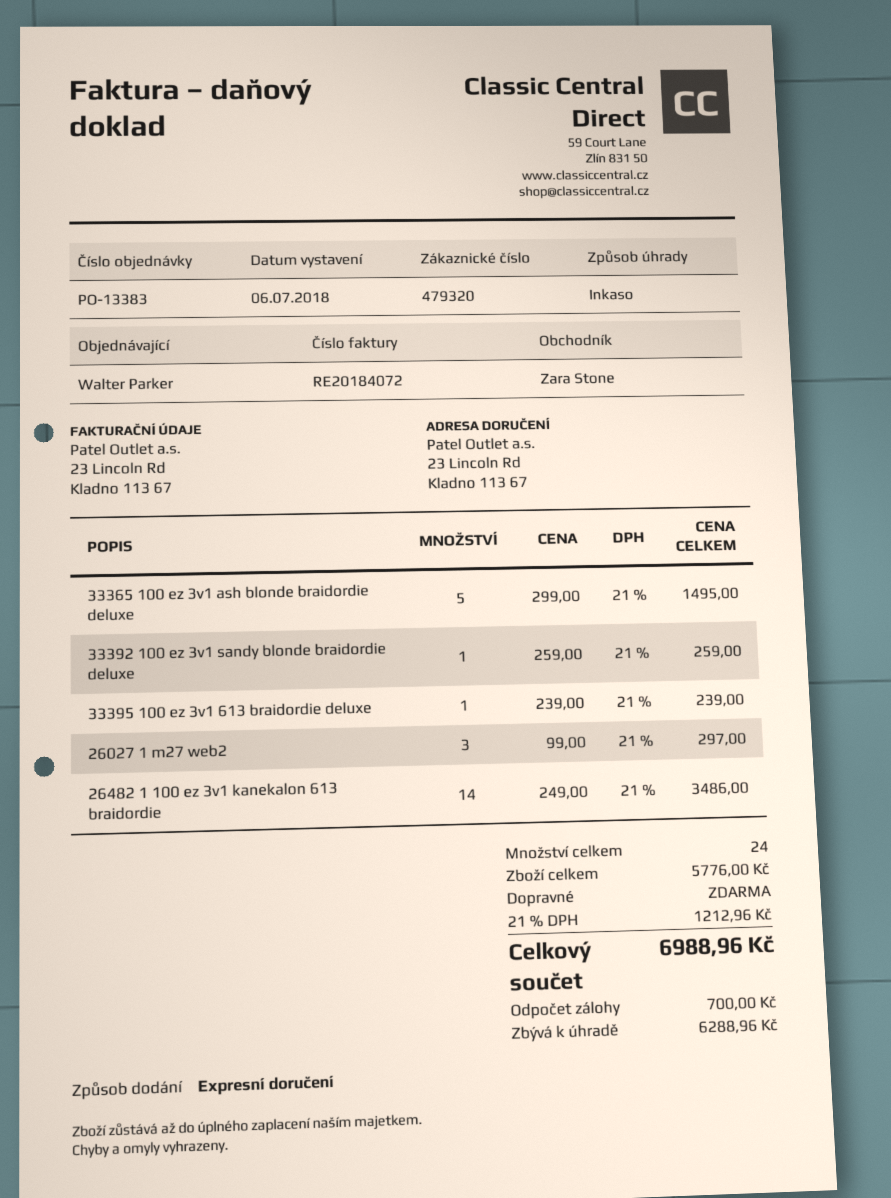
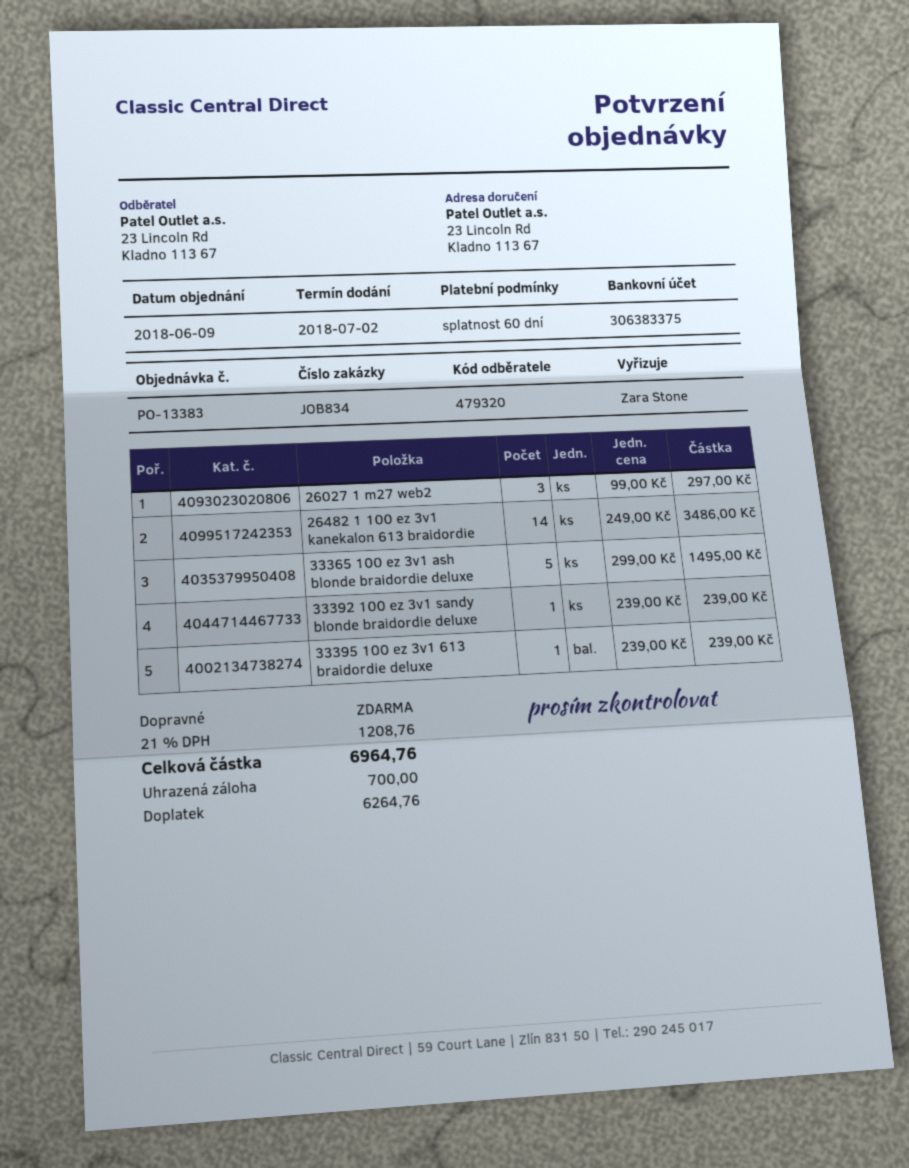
33392 100 ez 3v1 sandy blonde braidordie deluxe: 1 x 259.00 = 259.00 -> 1 x 239.00 = 239.00
tax: 21% = 1212.96 -> 21% = 1208.76
total: 6988.96 -> 6964.76
balance: 6288.96 -> 6264.76

